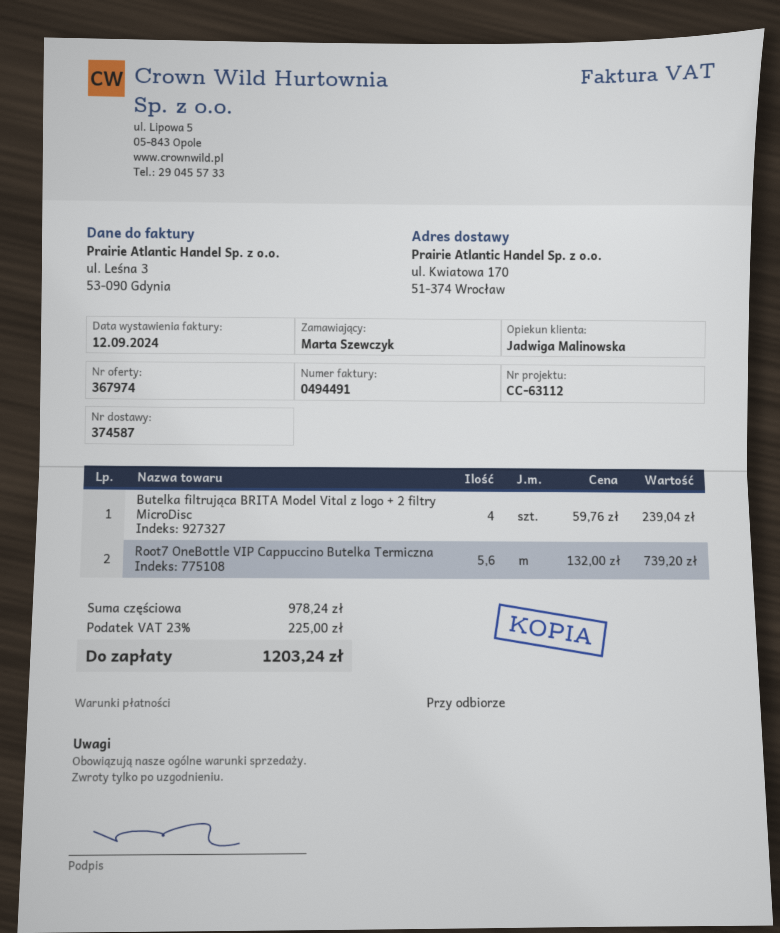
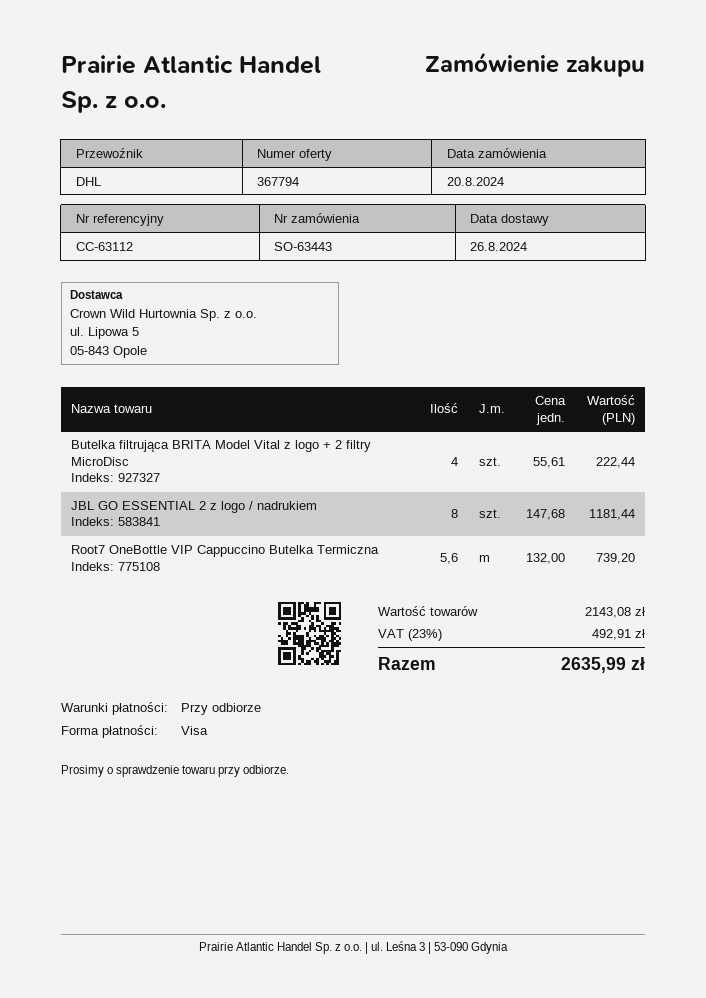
quote number: 367974 -> 367794
Butelka filtrująca BRITA Model Vital z logo + 2 filtry MicroDisc: 4 x 59.76 = 239.04 -> 4 x 55.61 = 222.44
JBL GO ESSENTIAL 2 z logo / nadrukiem: none -> 8 x 147.68 = 1181.44
subtotal: 978.24 -> 2143.08
tax: 23% = 225.00 -> 23% = 492.91
total: 1203.24 -> 2635.99

